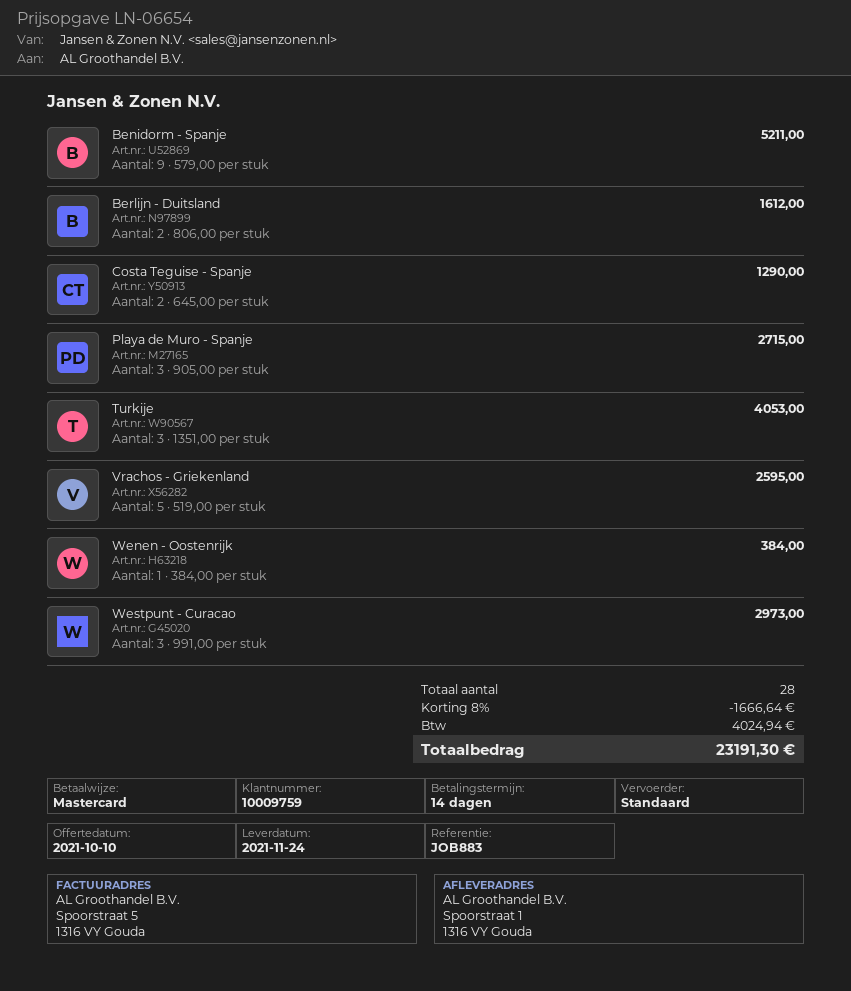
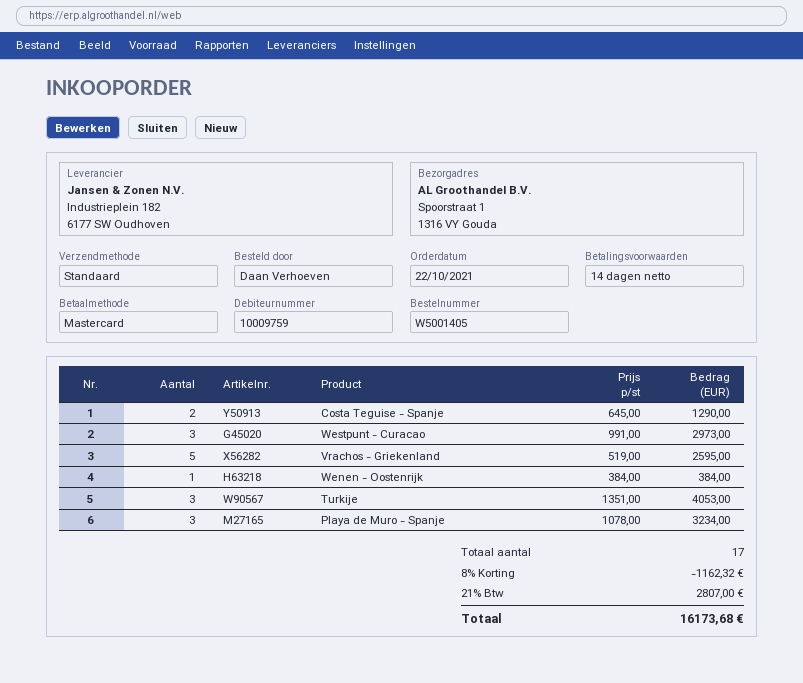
Benidorm - Spanje: 9 x 579.00 = 5211.00 -> none
Berlijn - Duitsland: 2 x 806.00 = 1612.00 -> none
Playa de Muro - Spanje: 3 x 905.00 = 2715.00 -> 3 x 1078.00 = 3234.00
total quantity: 28 -> 17
discount: 8% = 1666.64 -> 8% = 1162.32
tax: 4024.94 -> 2807.00
total: 23191.30 -> 16173.68

